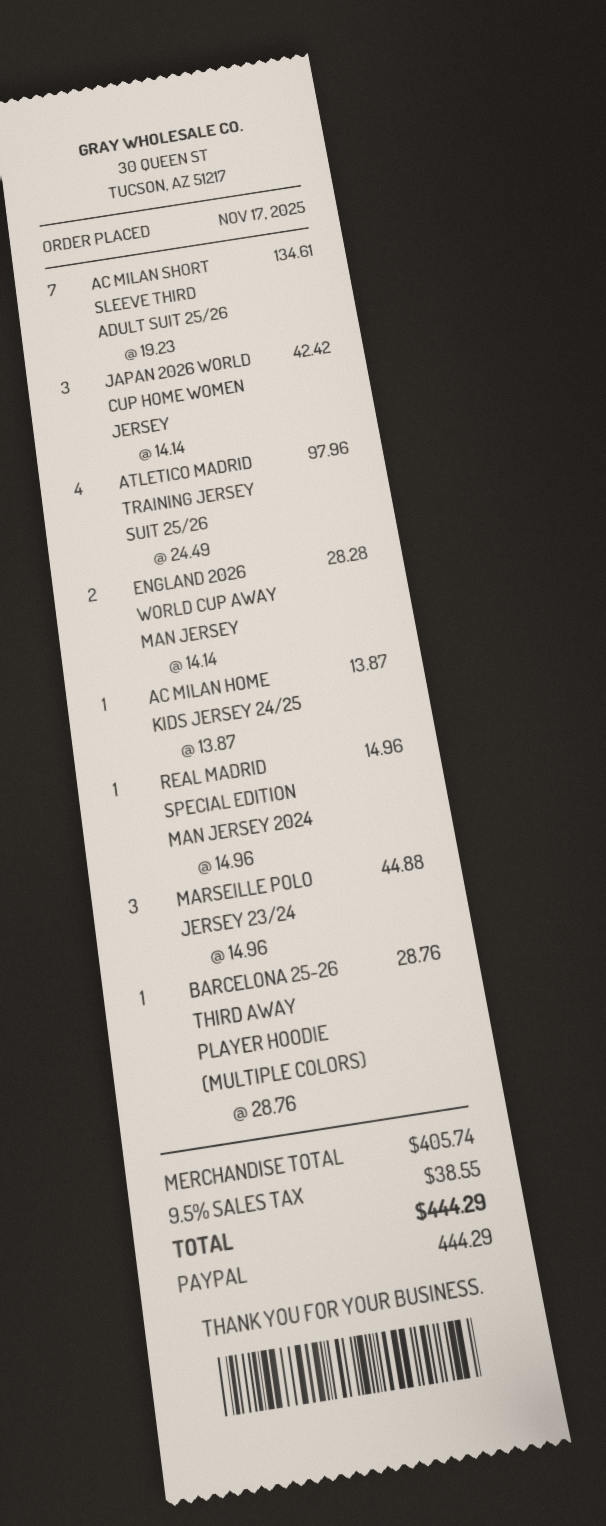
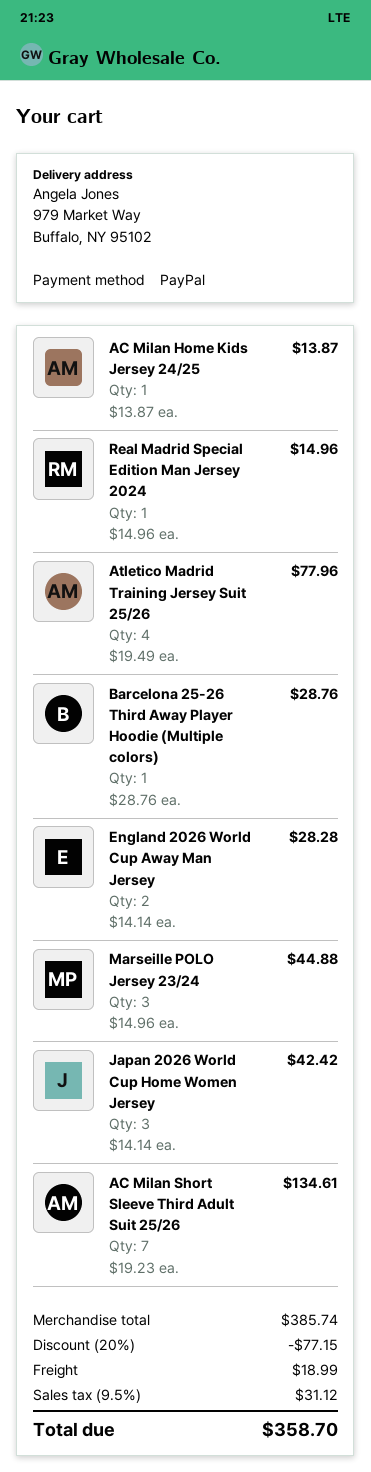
ATLETICO MADRID TRAINING JERSEY SUIT 25/26: 4 x 24.49 = 97.96 -> 4 x 19.49 = 77.96
subtotal: 405.74 -> 385.74
discount: none -> 20% = 77.15
shipping: none -> 18.99
tax: 9.5% = 38.55 -> 9.5% = 31.12
total: 444.29 -> 358.70

